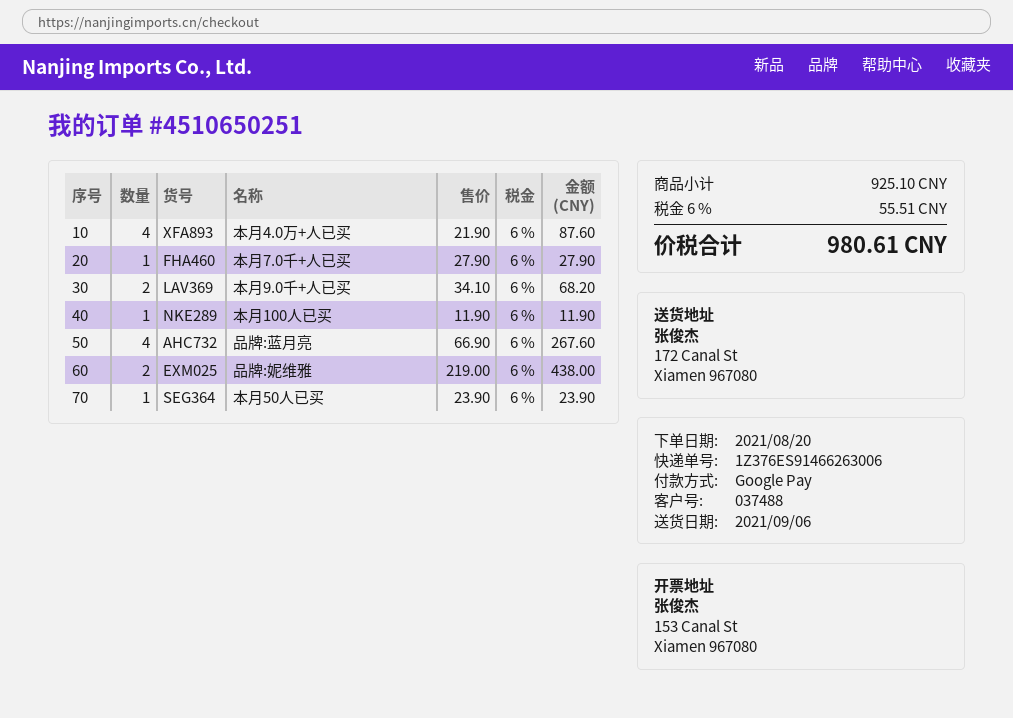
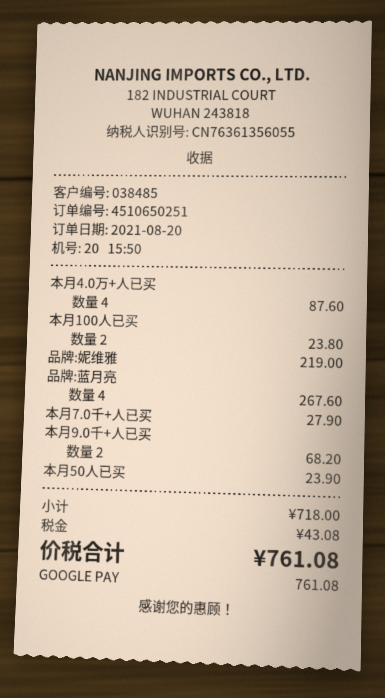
customer number: 037488 -> 038485
本月100人已买: 1 for 11.90 -> 2 for 23.80
品牌:妮维雅: 2 for 438.00 -> 1 for 219.00
subtotal: 925.10 -> 718.00
tax: 55.51 -> 43.08
total: 980.61 -> 761.08

